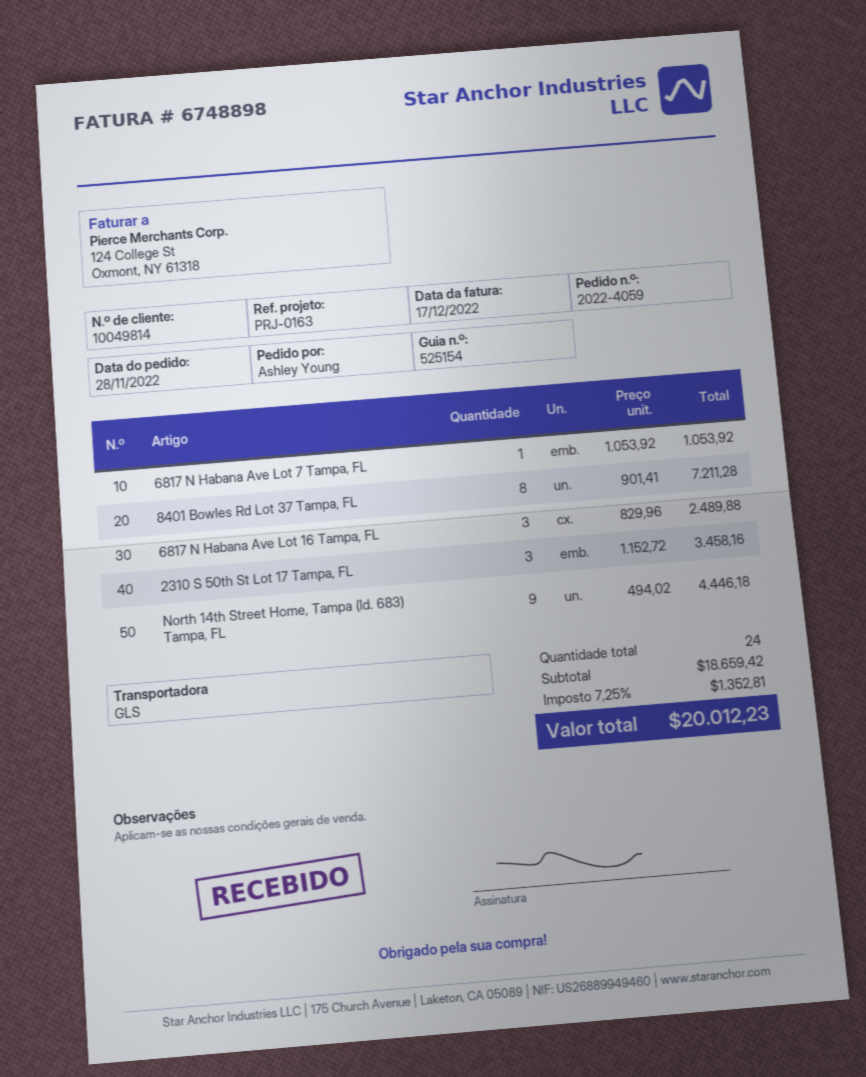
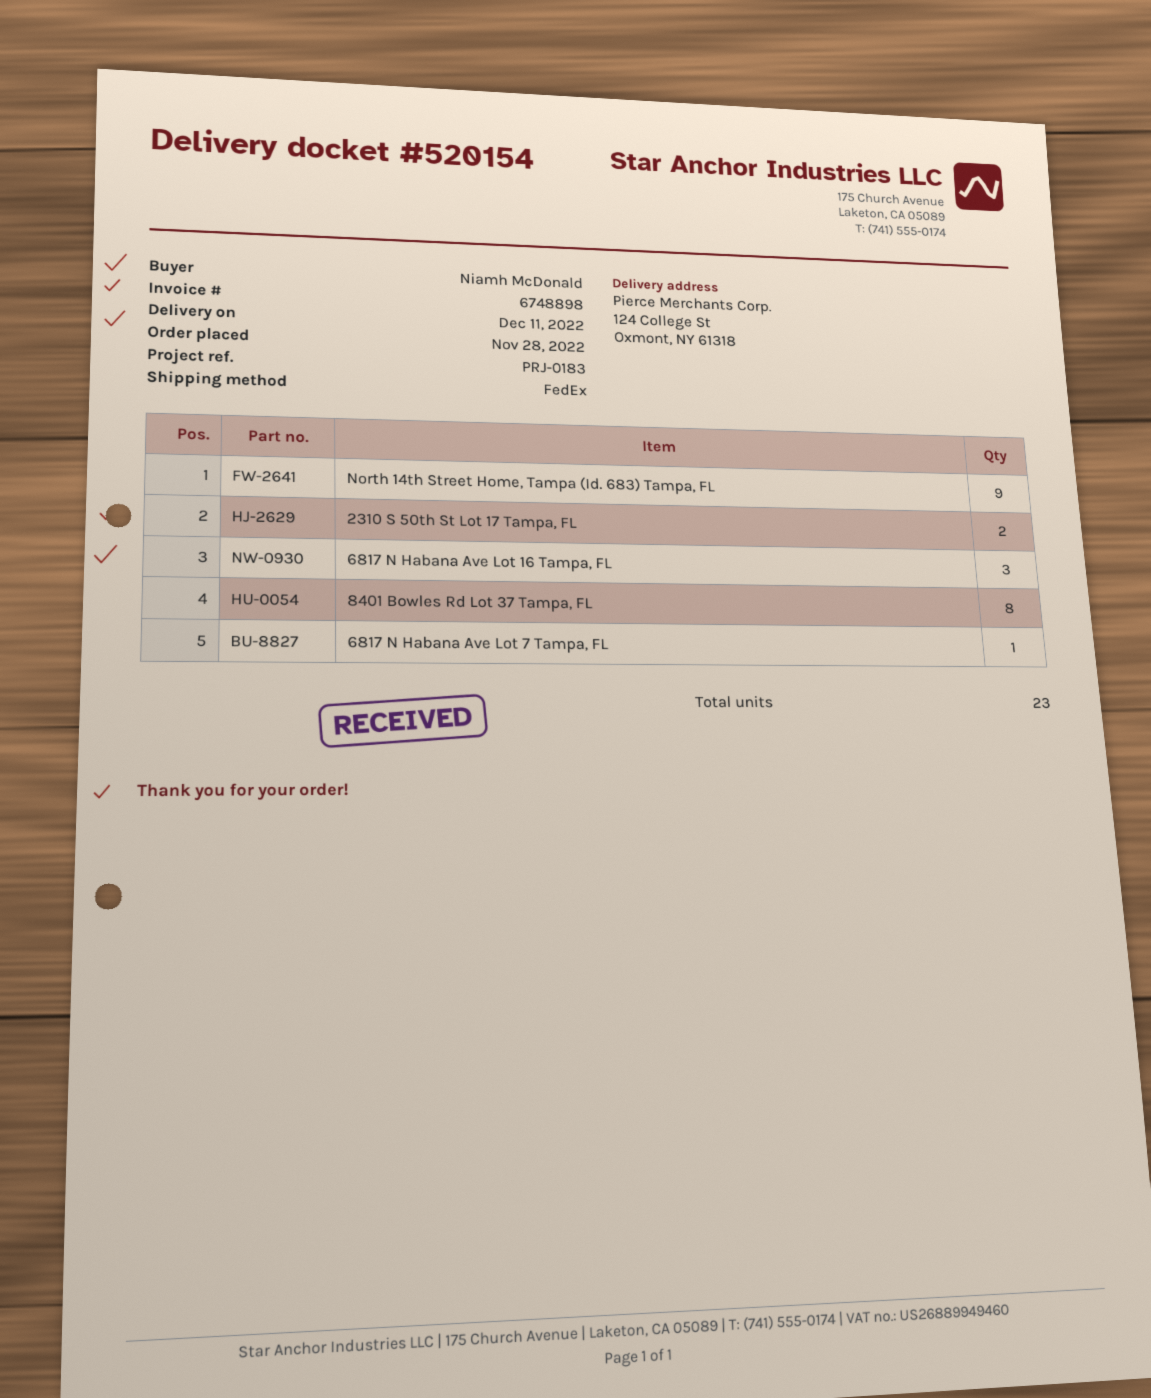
delivery note number: 525154 -> 520154
reference: PRJ-0163 -> PRJ-0183
ordered by: Ashley Young -> Niamh McDonald
shipping method: GLS -> FedEx
2310 S 50th St Lot 17 Tampa, FL: 3 -> 2
total quantity: 24 -> 23

